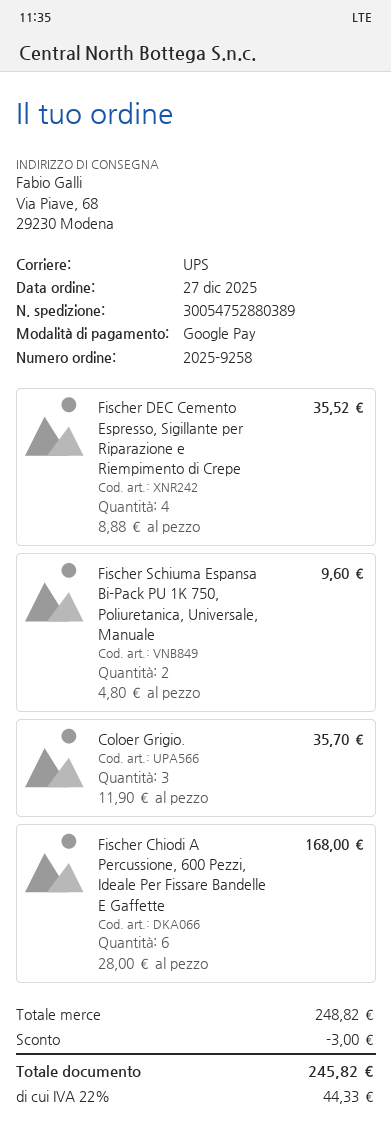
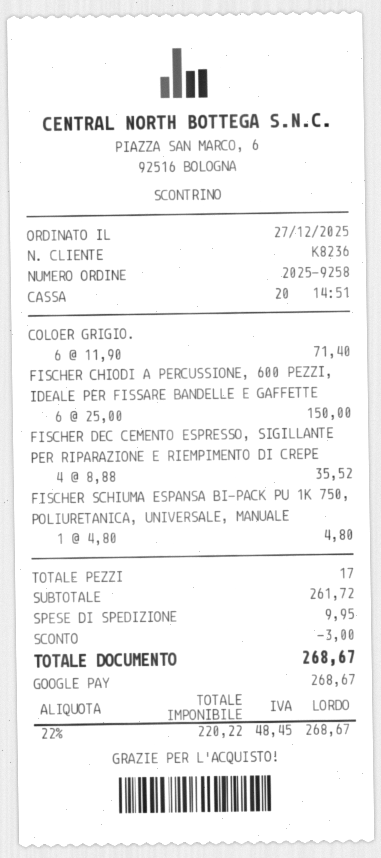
Fischer Schiuma Espansa Bi-Pack PU 1K 750, Poliuretanica, Universale, Manuale: 2 x 4.80 = 9.60 -> 1 x 4.80 = 4.80
Coloer Grigio.: 3 x 11.90 = 35.70 -> 6 x 11.90 = 71.40
Fischer Chiodi A Percussione, 600 Pezzi, Ideale Per Fissare Bandelle E Gaffette: 6 x 28.00 = 168.00 -> 6 x 25.00 = 150.00
subtotal: 248.82 -> 261.72
shipping: none -> 9.95
tax: 22% = 44.33 -> 22% = 48.45
total: 245.82 -> 268.67

